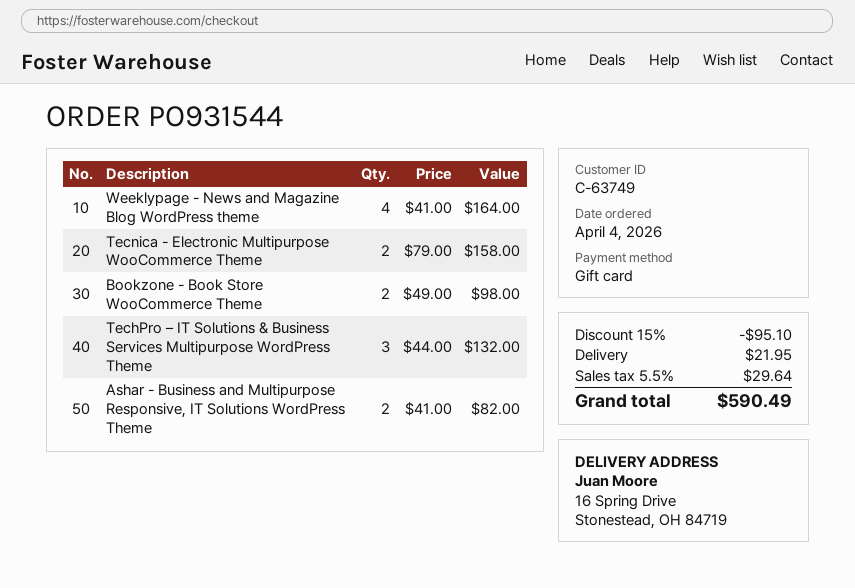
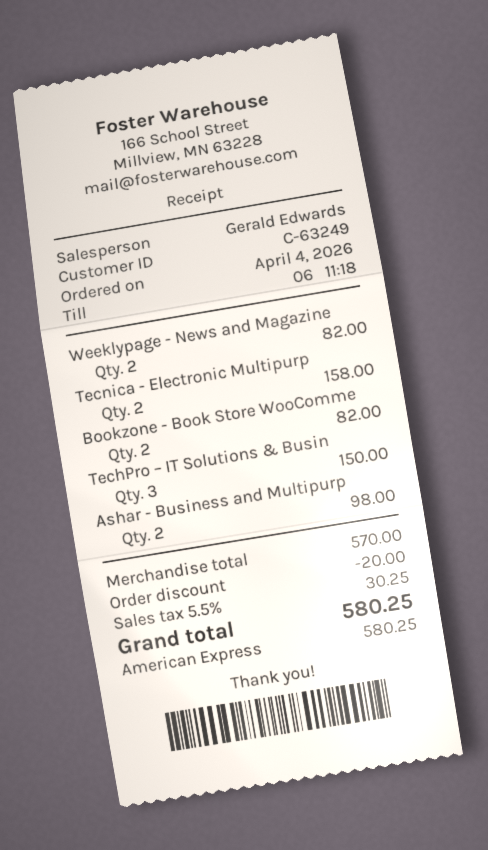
customer number: C-63749 -> C-63249
payment method: gift card -> American Express
Weeklypage - News and Magazine Blog WordPress theme: 4 for 164.00 -> 2 for 82.00
Bookzone - Book Store WooCommerce Theme: 2 for 98.00 -> 2 for 82.00
TechPro – IT Solutions & Business Services Multipurpose WordPress Theme: 3 for 132.00 -> 3 for 150.00
Ashar - Business and Multipurpose Responsive, IT Solutions WordPress Theme: 2 for 82.00 -> 2 for 98.00
discount: 95.10 -> 20.00
shipping: 21.95 -> none
tax: 5.5% = 29.64 -> 5.5% = 30.25
total: 590.49 -> 580.25

